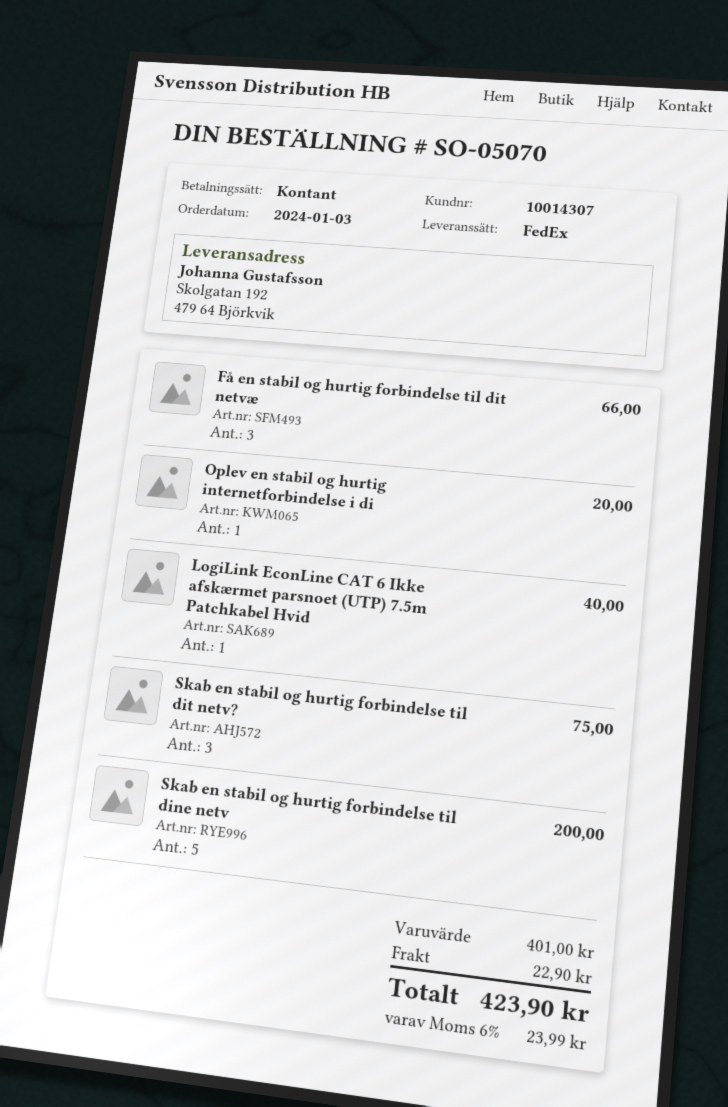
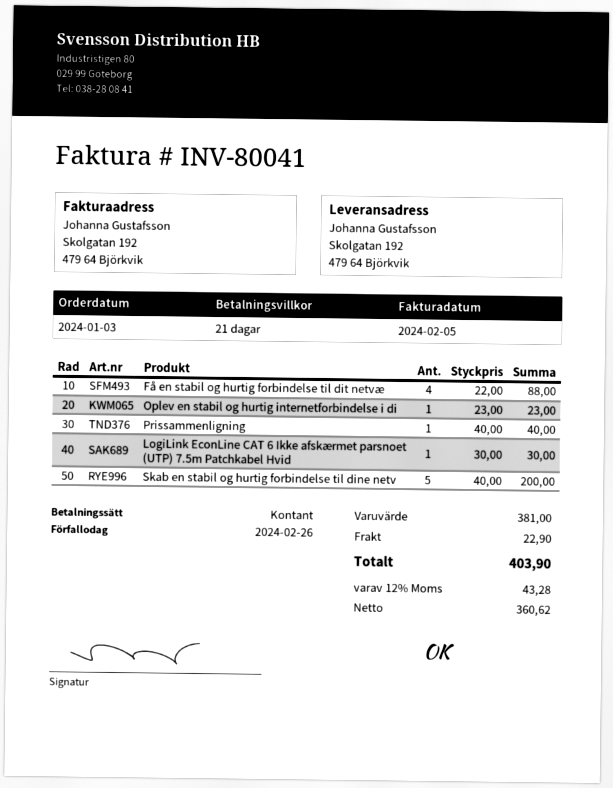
Få en stabil og hurtig forbindelse til dit netvæ: 3 for 66.00 -> 4 for 88.00
Oplev en stabil og hurtig internetforbindelse i di: 1 for 20.00 -> 1 for 23.00
LogiLink EconLine CAT 6 Ikke afskærmet parsnoet (UTP) 7.5m Patchkabel Hvid: 1 for 40.00 -> 1 for 30.00
Skab en stabil og hurtig forbindelse til dit netv?: 3 for 75.00 -> none
Prissammenligning: none -> 1 for 40.00
subtotal: 401.00 -> 381.00
tax: 6% = 23.99 -> 12% = 43.28
total: 423.90 -> 403.90

